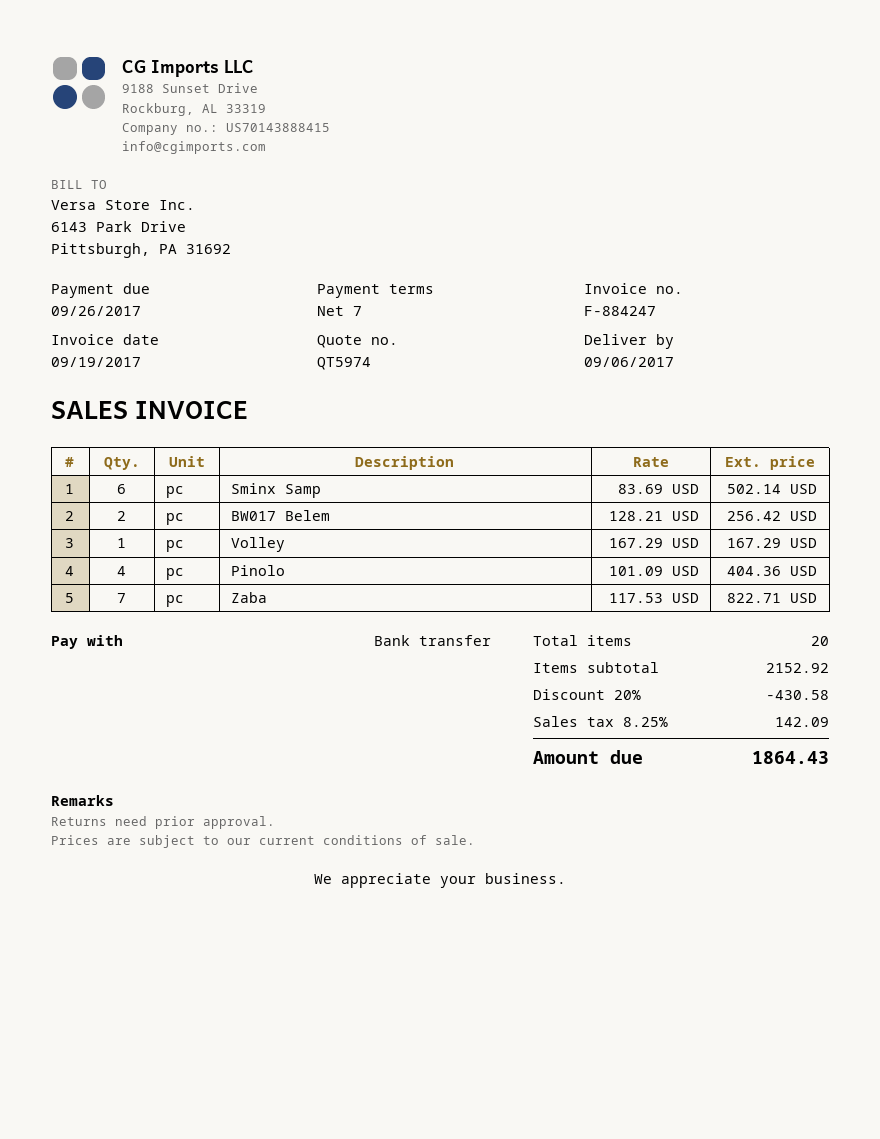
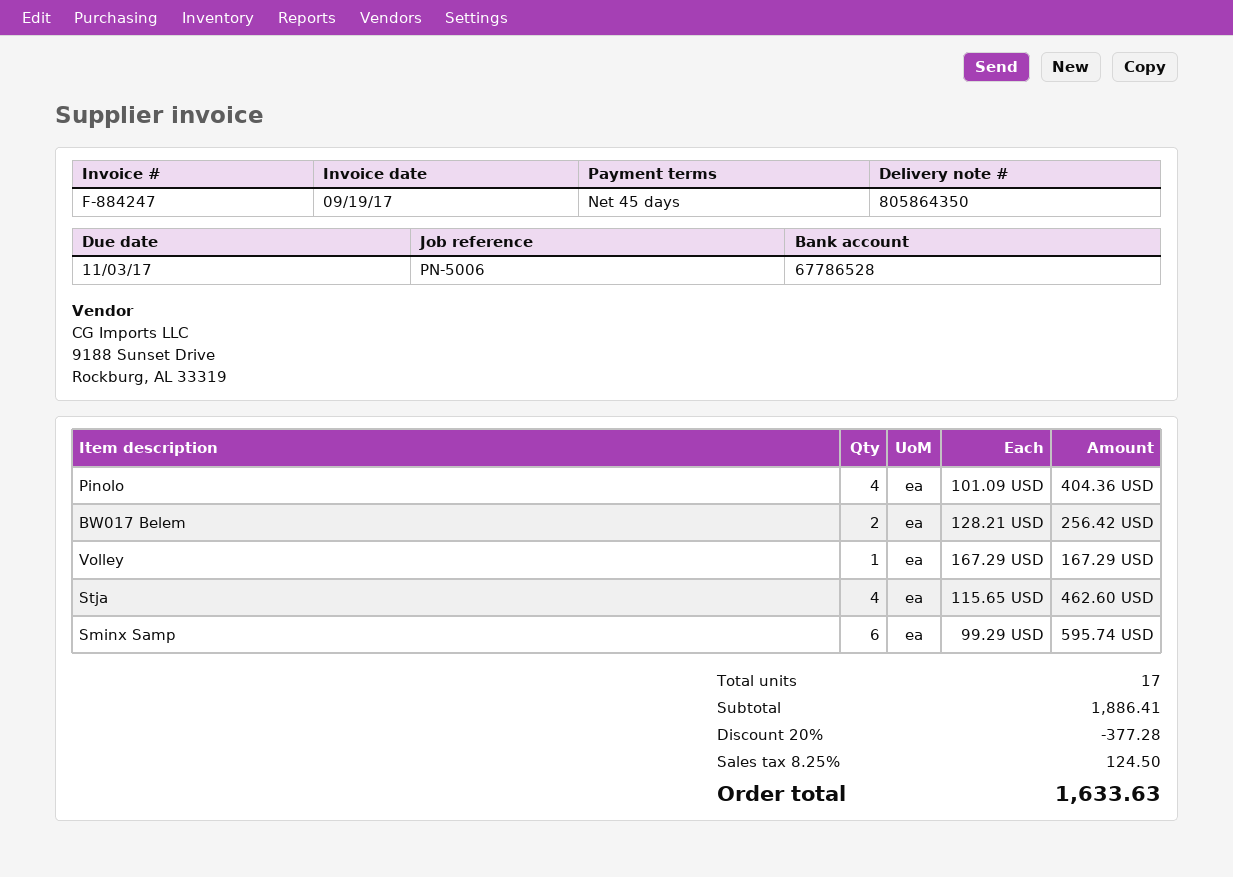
payment terms: 7 days -> 45 days
due date: 2017-09-26 -> 2017-11-03
Sminx Samp: 6 x 83.69 = 502.14 -> 6 x 99.29 = 595.74
Zaba: 7 x 117.53 = 822.71 -> none
Stja: none -> 4 x 115.65 = 462.60
total quantity: 20 -> 17
subtotal: 2152.92 -> 1886.41
discount: 20% = 430.58 -> 20% = 377.28
tax: 8.25% = 142.09 -> 8.25% = 124.50
total: 1864.43 -> 1633.63

